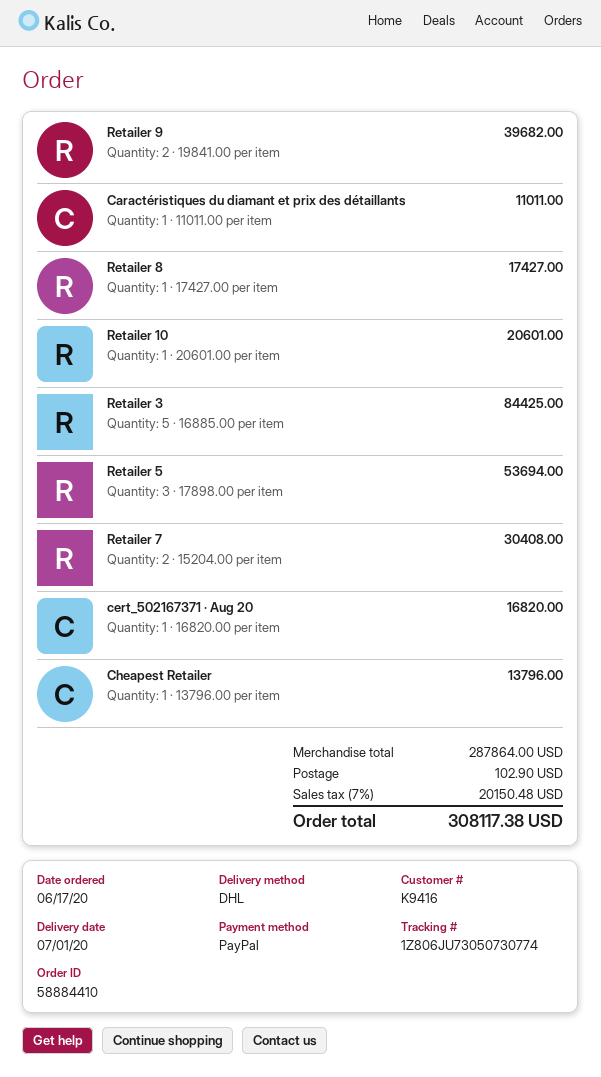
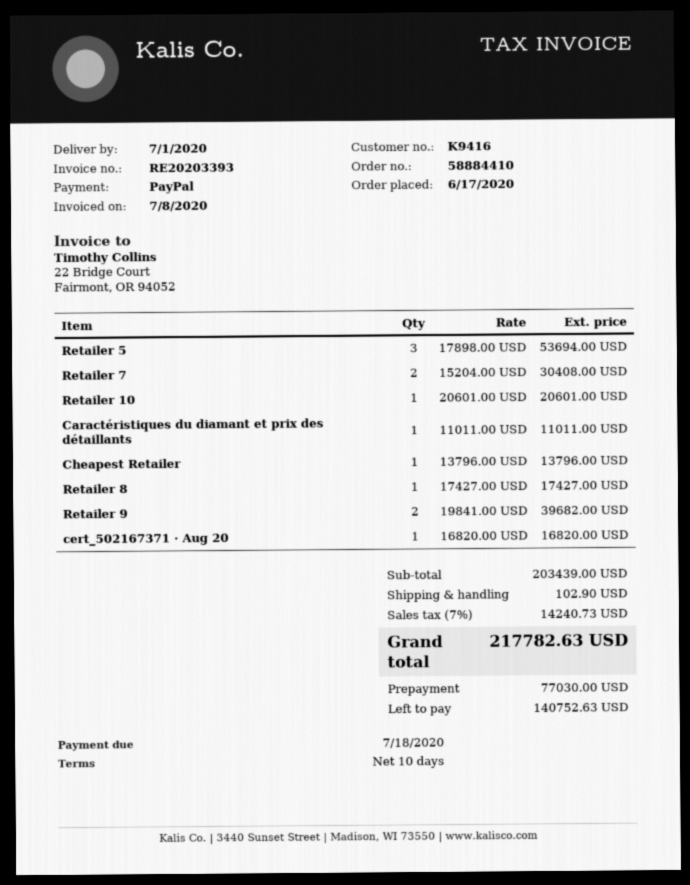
Retailer 3: 5 x 16885.00 = 84425.00 -> none
subtotal: 287864.00 -> 203439.00
tax: 7% = 20150.48 -> 7% = 14240.73
total: 308117.38 -> 217782.63

